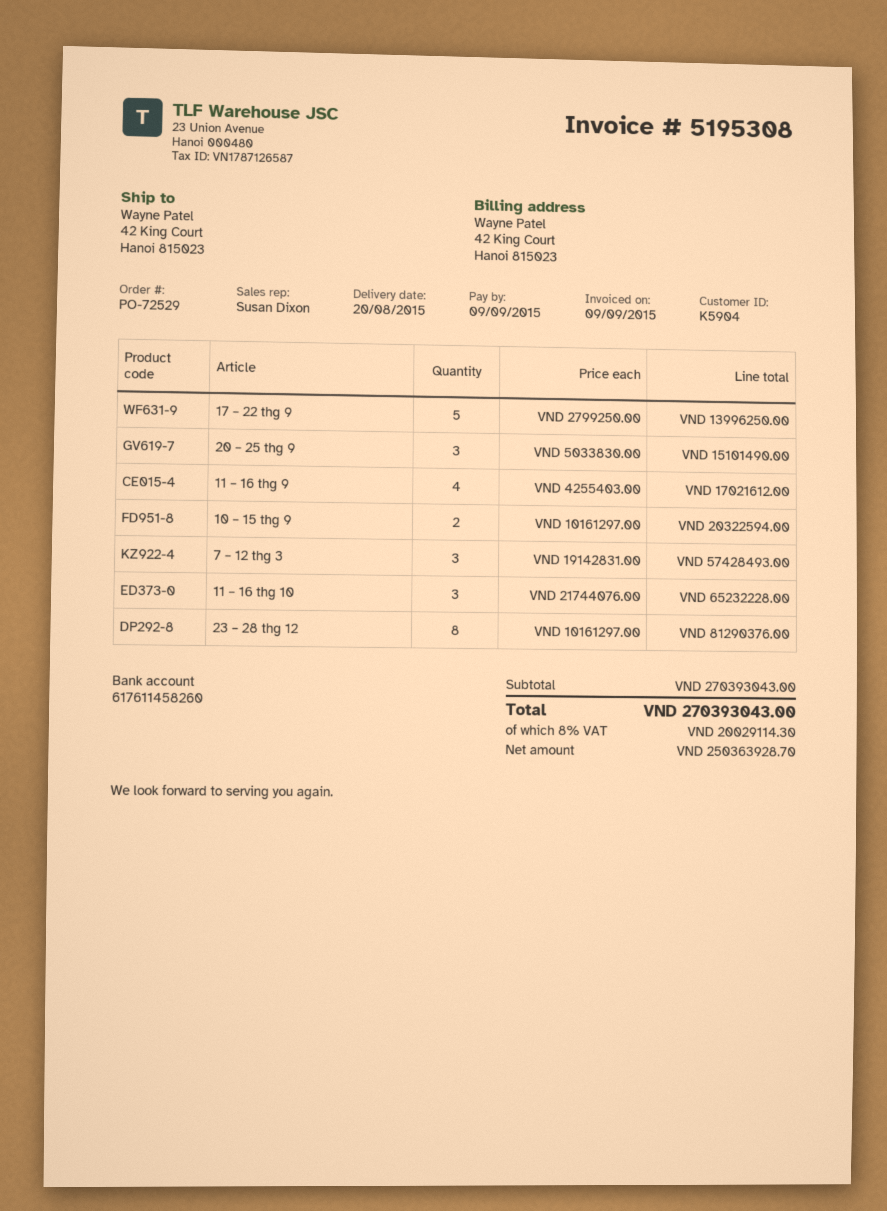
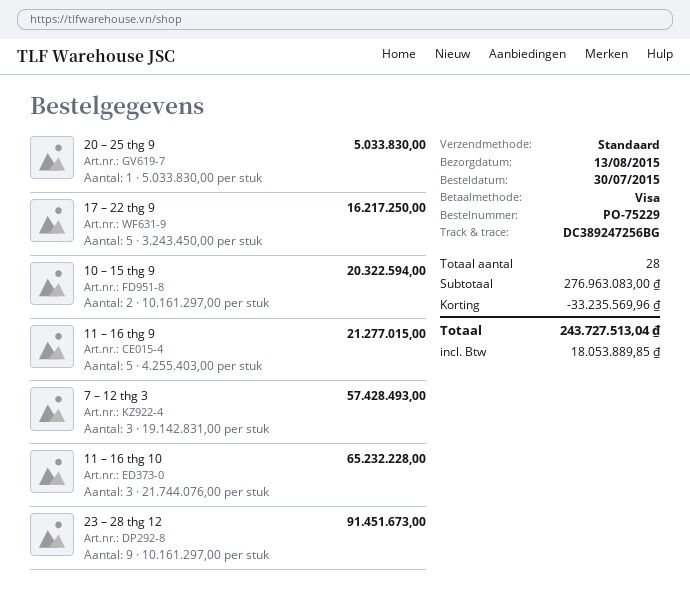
order number: PO-72529 -> PO-75229
delivery date: 2015-08-20 -> 2015-08-13
17 – 22 thg 9: 5 x 2799250.00 = 13996250.00 -> 5 x 3243450.00 = 16217250.00
20 – 25 thg 9: 3 x 5033830.00 = 15101490.00 -> 1 x 5033830.00 = 5033830.00
11 – 16 thg 9: 4 x 4255403.00 = 17021612.00 -> 5 x 4255403.00 = 21277015.00
23 – 28 thg 12: 8 x 10161297.00 = 81290376.00 -> 9 x 10161297.00 = 91451673.00
subtotal: 270393043.00 -> 276963083.00
discount: none -> 33235569.96
tax: 20029114.30 -> 18053889.85
total: 270393043.00 -> 243727513.04

